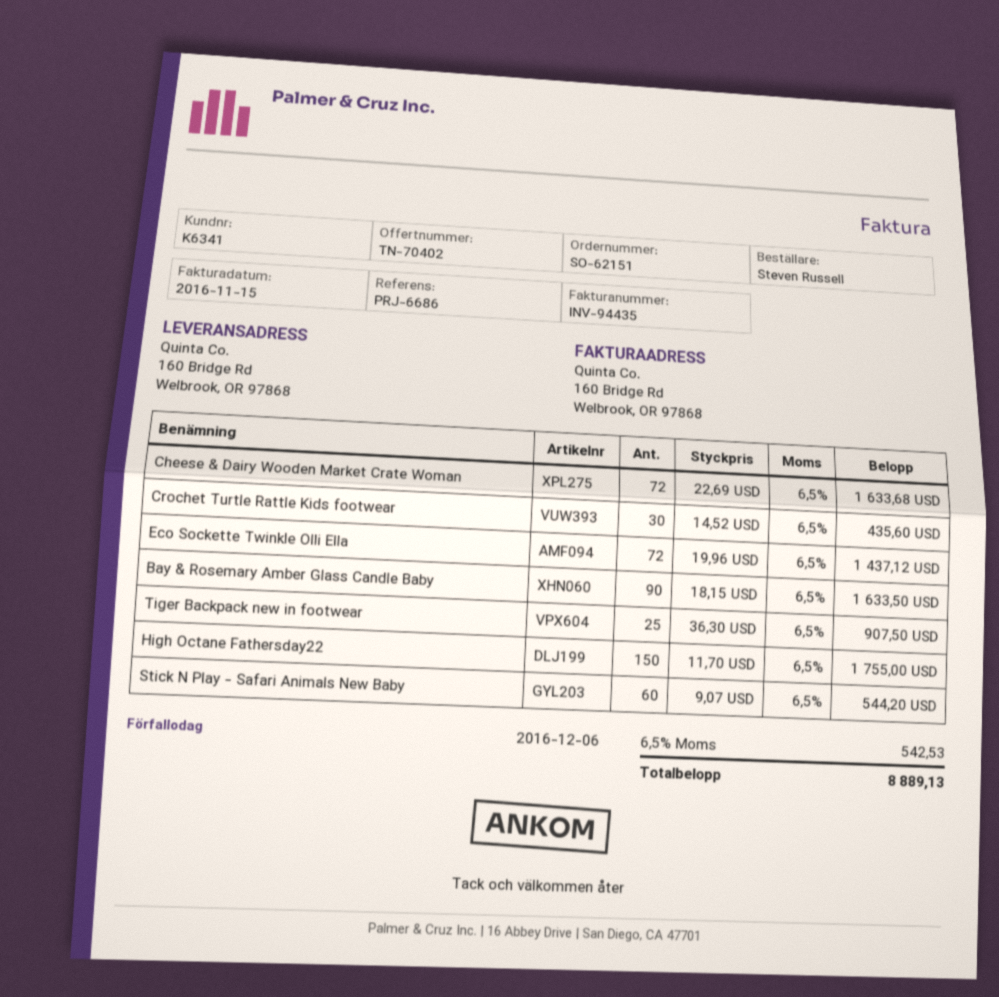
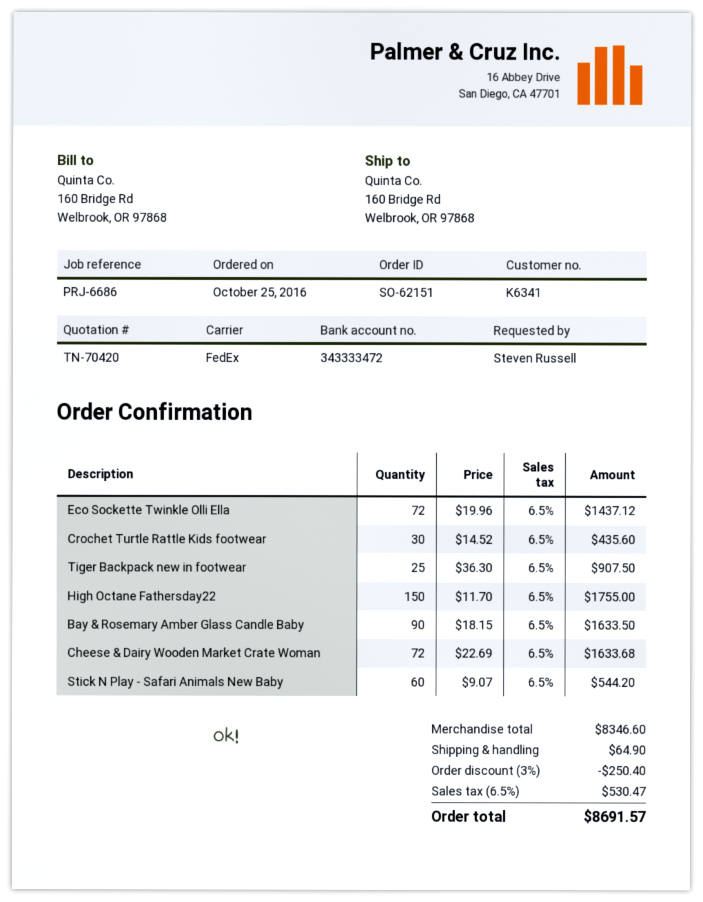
quote number: TN-70402 -> TN-70420
discount: none -> 3% = 250.40
shipping: none -> 64.90
tax: 6.5% = 542.53 -> 6.5% = 530.47
total: 8889.13 -> 8691.57

